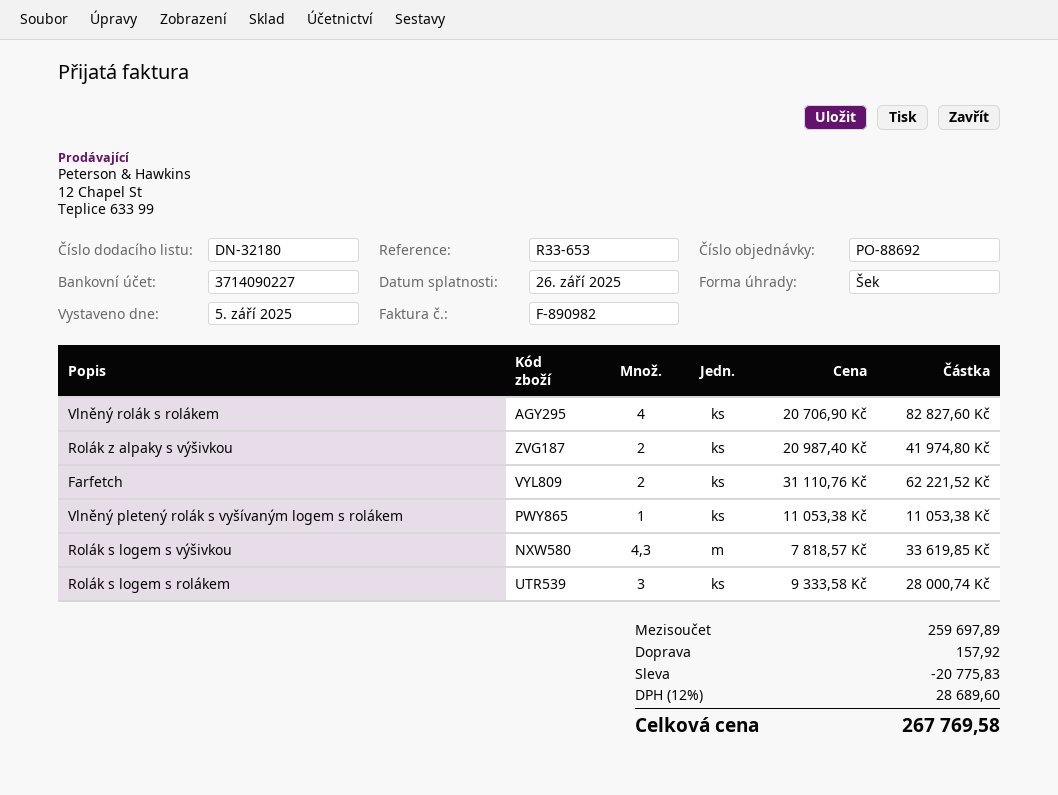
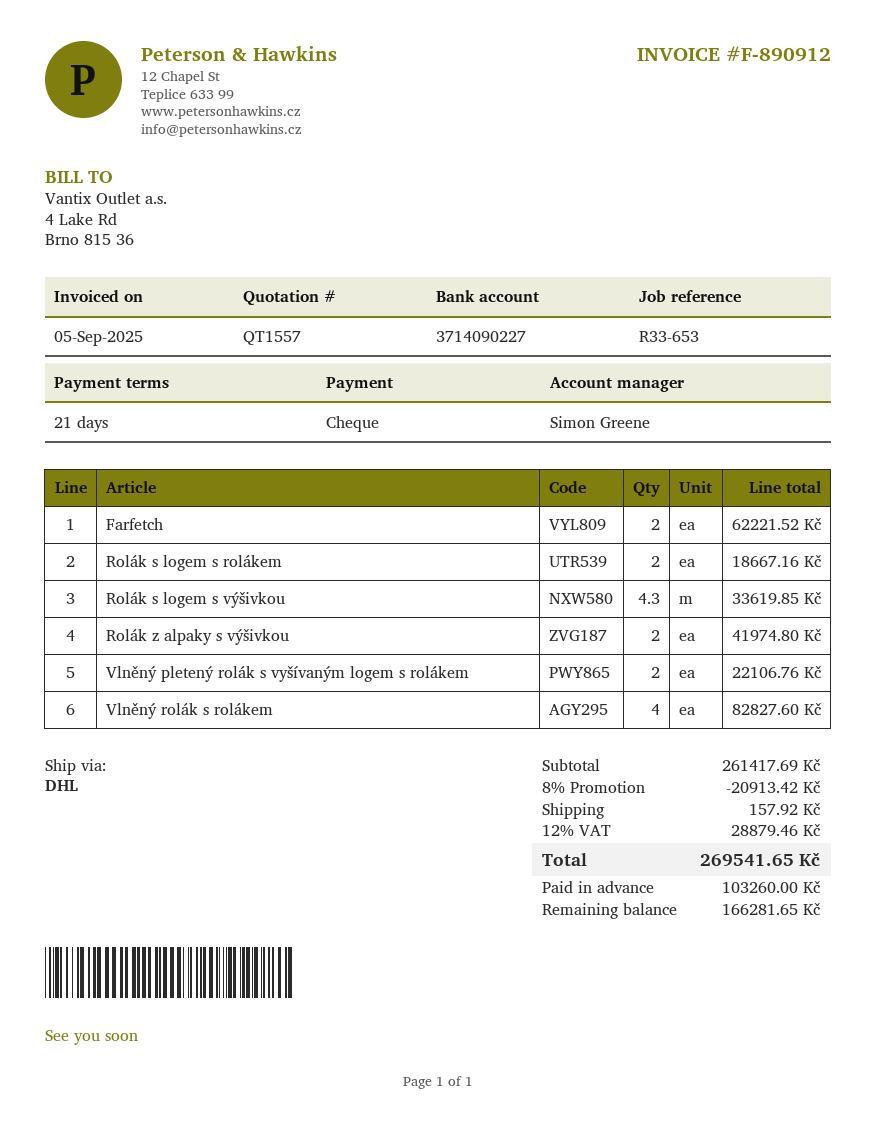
invoice number: F-890982 -> F-890912
Vlněný pletený rolák s vyšívaným logem s rolákem: 1 for 11053.38 -> 2 for 22106.76
Rolák s logem s rolákem: 3 for 28000.74 -> 2 for 18667.16
subtotal: 259697.89 -> 261417.69
discount: 20775.83 -> 20913.42
tax: 12% = 28689.60 -> 12% = 28879.46
total: 267769.58 -> 269541.65

